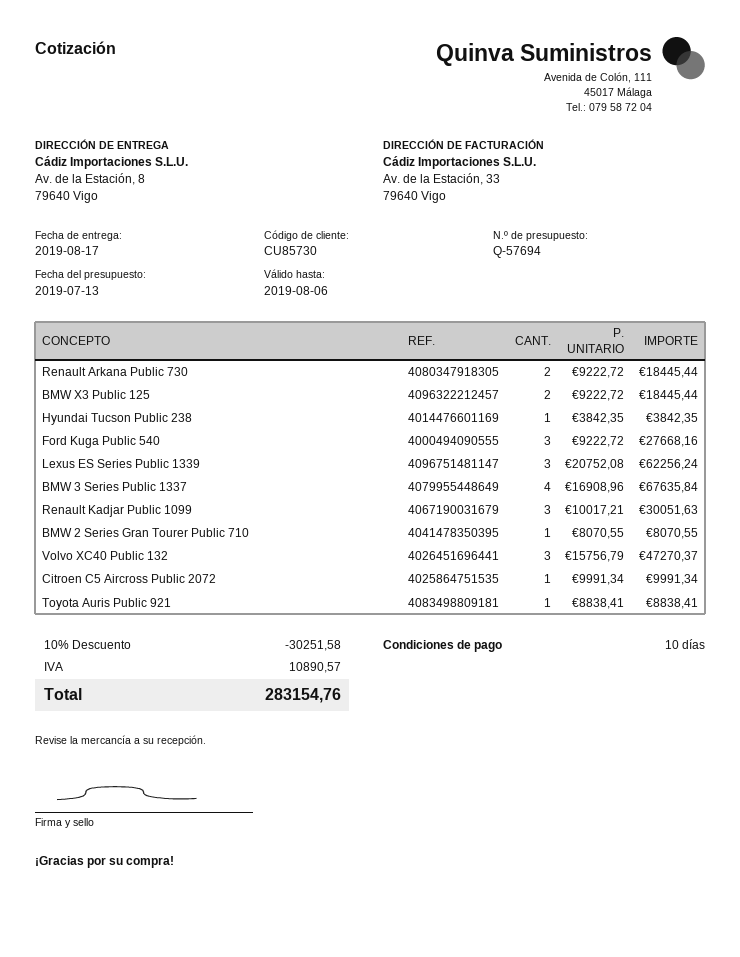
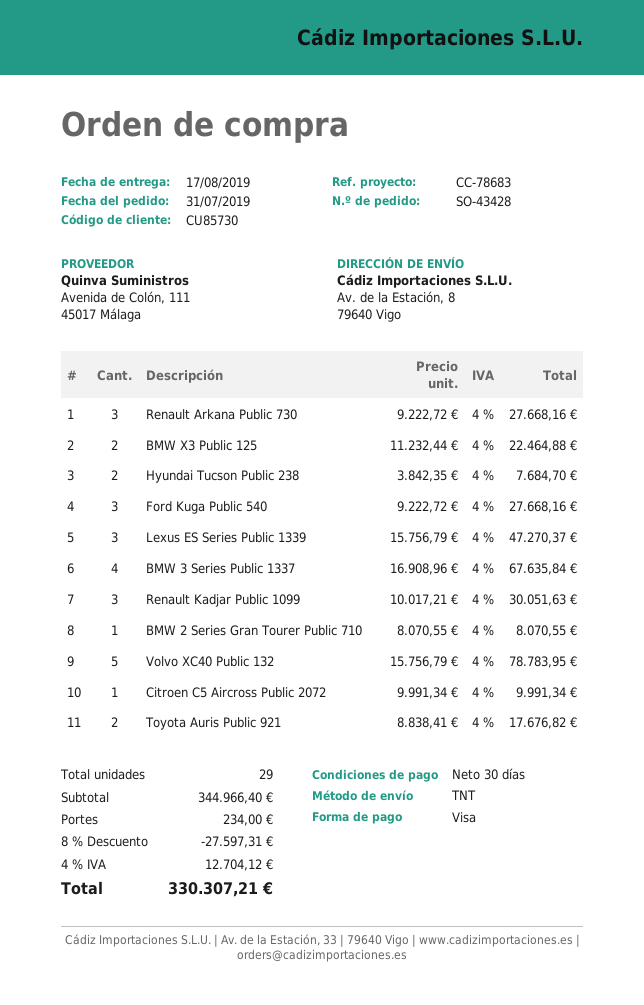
payment terms: 10 days -> 30 days
Renault Arkana Public 730: 2 x 9222.72 = 18445.44 -> 3 x 9222.72 = 27668.16
BMW X3 Public 125: 2 x 9222.72 = 18445.44 -> 2 x 11232.44 = 22464.88
Hyundai Tucson Public 238: 1 x 3842.35 = 3842.35 -> 2 x 3842.35 = 7684.70
Lexus ES Series Public 1339: 3 x 20752.08 = 62256.24 -> 3 x 15756.79 = 47270.37
Volvo XC40 Public 132: 3 x 15756.79 = 47270.37 -> 5 x 15756.79 = 78783.95
Toyota Auris Public 921: 1 x 8838.41 = 8838.41 -> 2 x 8838.41 = 17676.82
discount: 10% = 30251.58 -> 8% = 27597.31
shipping: none -> 234.00
tax: 10890.57 -> 12704.12
total: 283154.76 -> 330307.21

